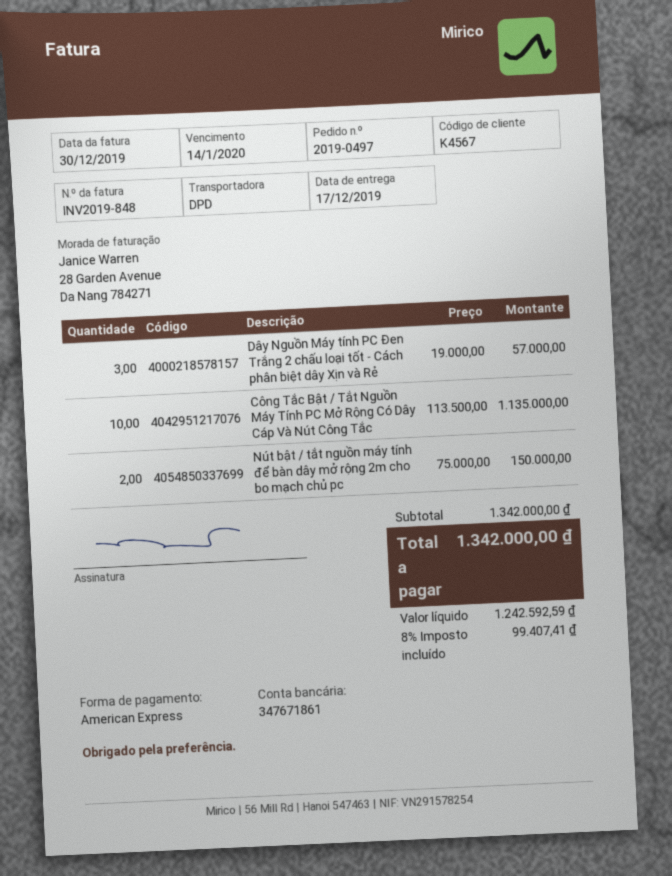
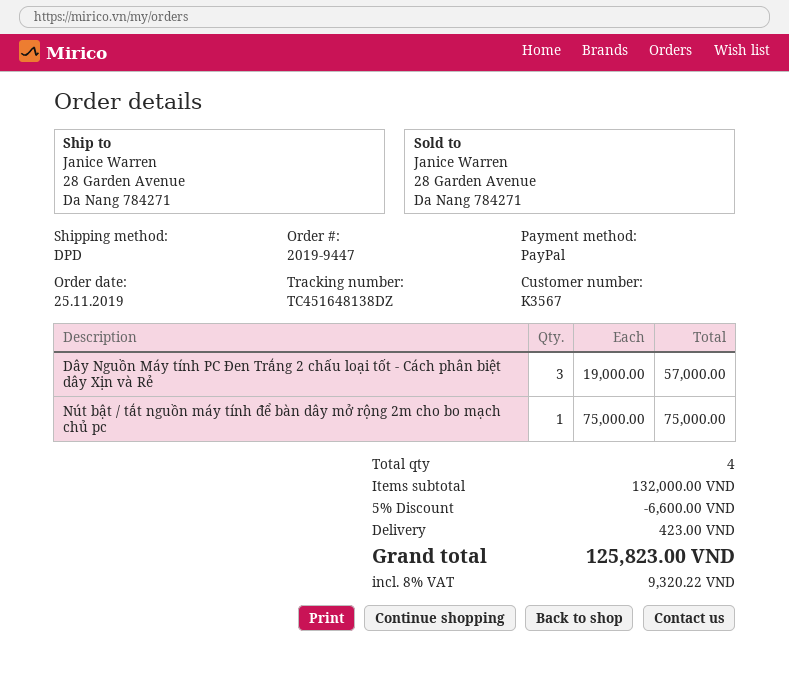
order number: 2019-0497 -> 2019-9447
customer number: K4567 -> K3567
payment method: American Express -> PayPal
Công Tắc Bật / Tắt Nguồn Máy Tính PC Mở Rộng Có Dây Cáp Và Nút Công Tắc: 10 x 113500.00 = 1135000.00 -> none
Nút bật / tắt nguồn máy tính để bàn dây mở rộng 2m cho bo mạch chủ pc: 2 x 75000.00 = 150000.00 -> 1 x 75000.00 = 75000.00
subtotal: 1342000.00 -> 132000.00
discount: none -> 5% = 6600.00
shipping: none -> 423.00
tax: 8% = 99407.41 -> 8% = 9320.22
total: 1342000.00 -> 125823.00

